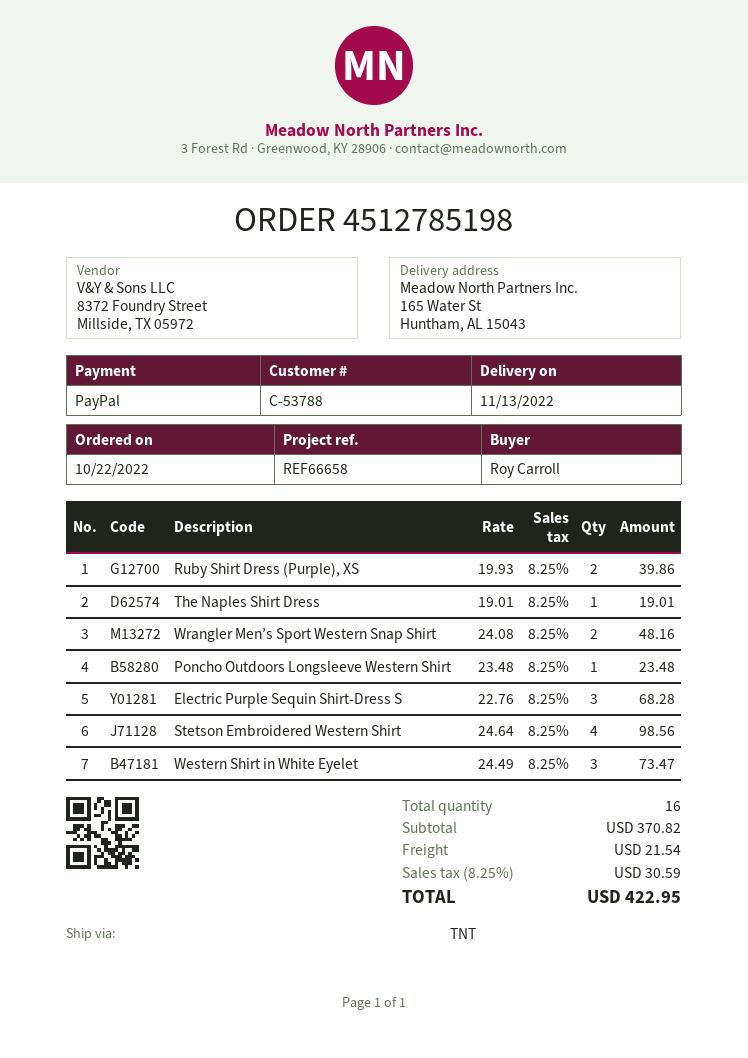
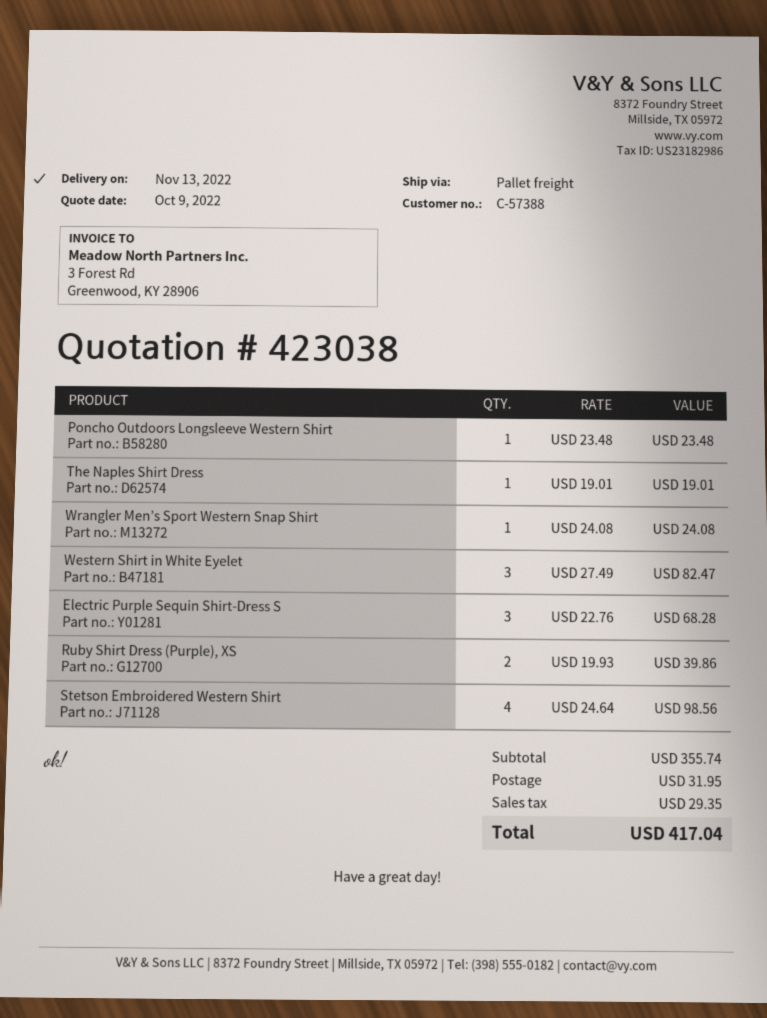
customer number: C-53788 -> C-57388
shipping method: TNT -> pallet freight
Wrangler Men’s Sport Western Snap Shirt: 2 x 24.08 = 48.16 -> 1 x 24.08 = 24.08
Western Shirt in White Eyelet: 3 x 24.49 = 73.47 -> 3 x 27.49 = 82.47
subtotal: 370.82 -> 355.74
shipping: 21.54 -> 31.95
tax: 30.59 -> 29.35
total: 422.95 -> 417.04

